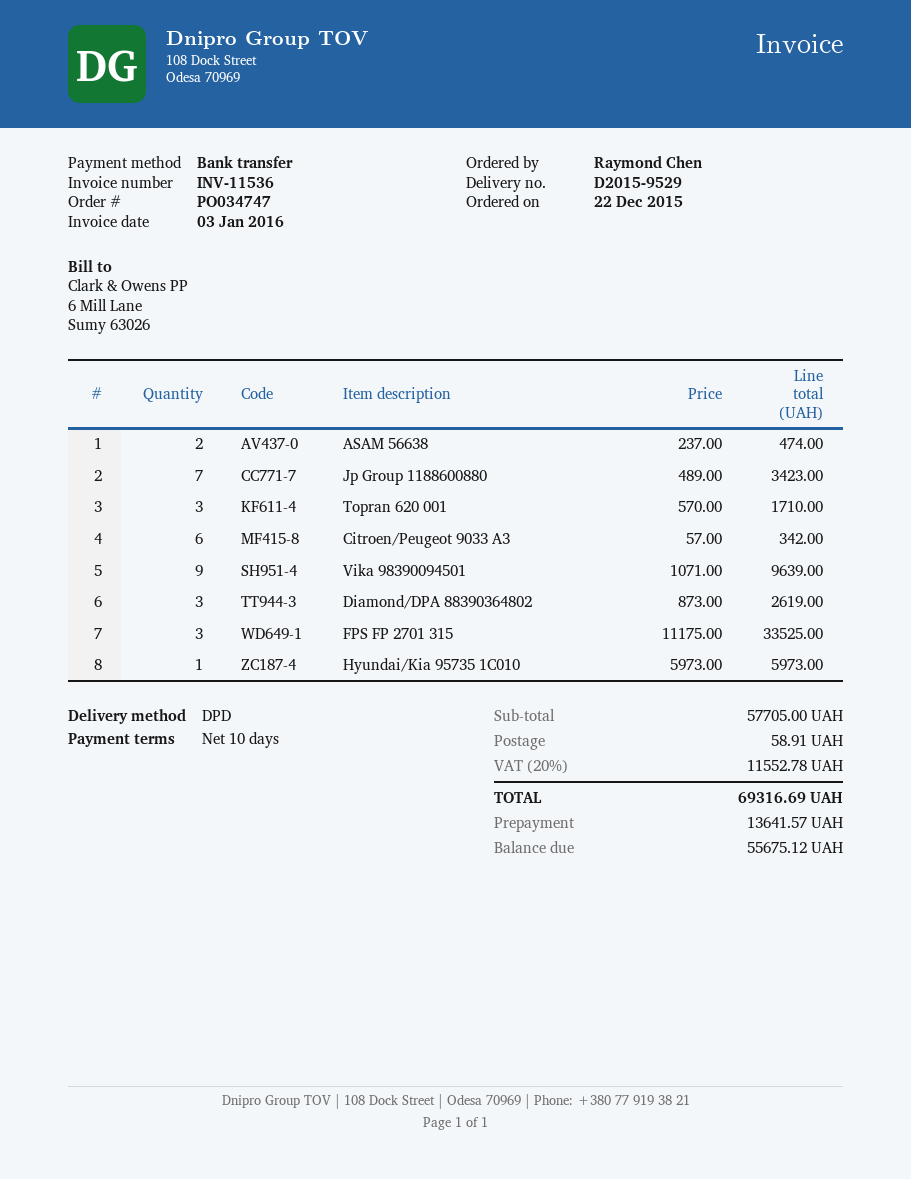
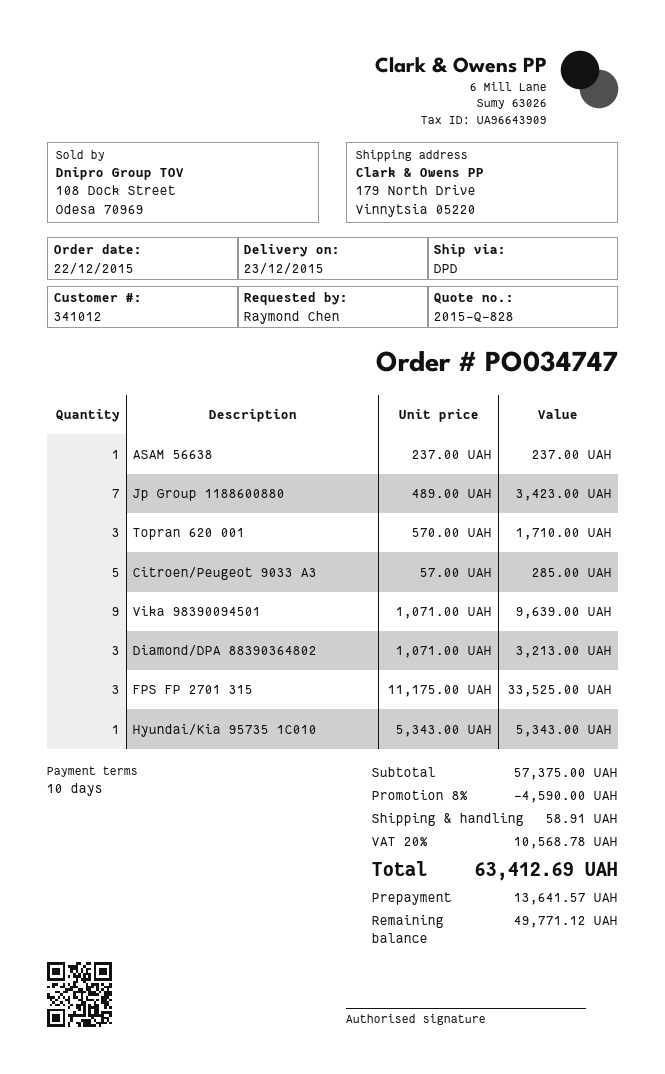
ASAM 56638: 2 x 237.00 = 474.00 -> 1 x 237.00 = 237.00
Citroen/Peugeot 9033 A3: 6 x 57.00 = 342.00 -> 5 x 57.00 = 285.00
Diamond/DPA 88390364802: 3 x 873.00 = 2619.00 -> 3 x 1071.00 = 3213.00
Hyundai/Kia 95735 1C010: 1 x 5973.00 = 5973.00 -> 1 x 5343.00 = 5343.00
subtotal: 57705.00 -> 57375.00
discount: none -> 8% = 4590.00
tax: 20% = 11552.78 -> 20% = 10568.78
total: 69316.69 -> 63412.69
balance: 55675.12 -> 49771.12

